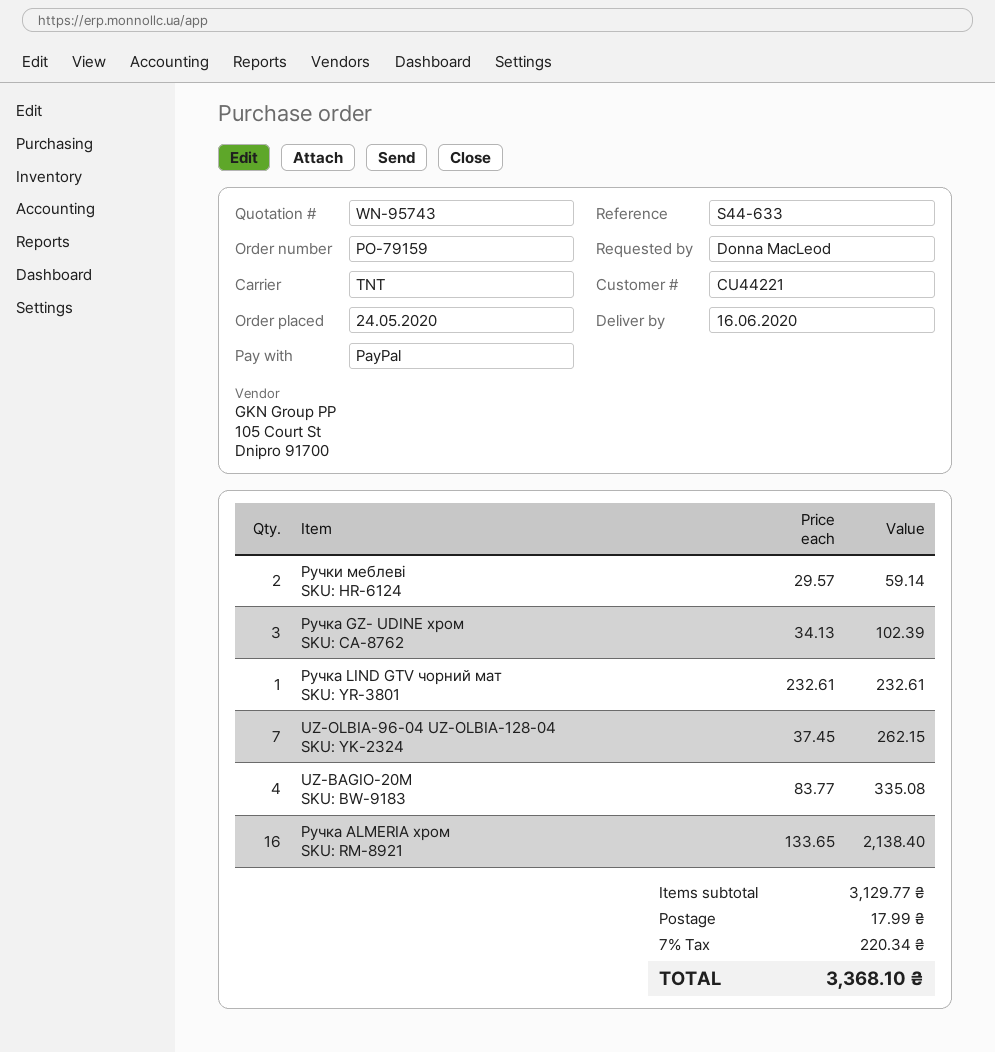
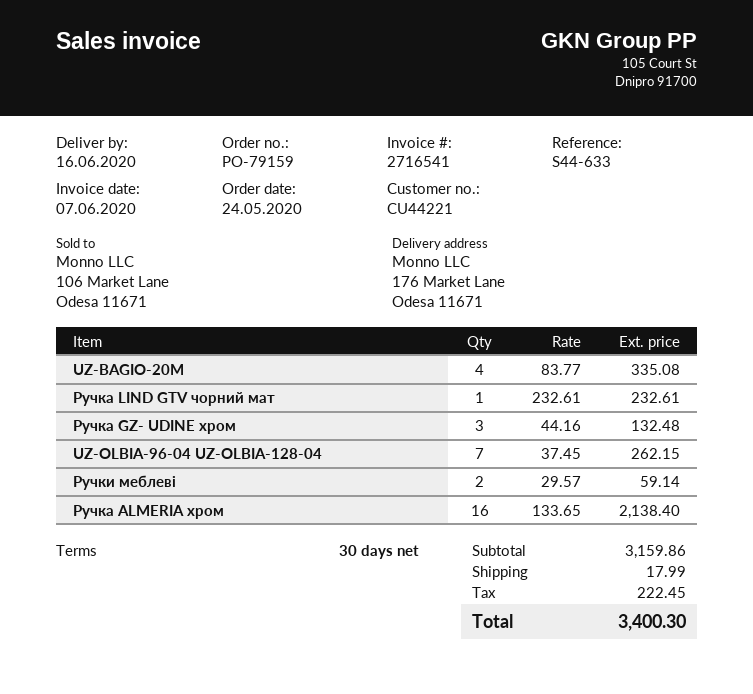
Ручка GZ- UDINE хром: 3 x 34.13 = 102.39 -> 3 x 44.16 = 132.48
subtotal: 3129.77 -> 3159.86
tax: 220.34 -> 222.45
total: 3368.10 -> 3400.30

